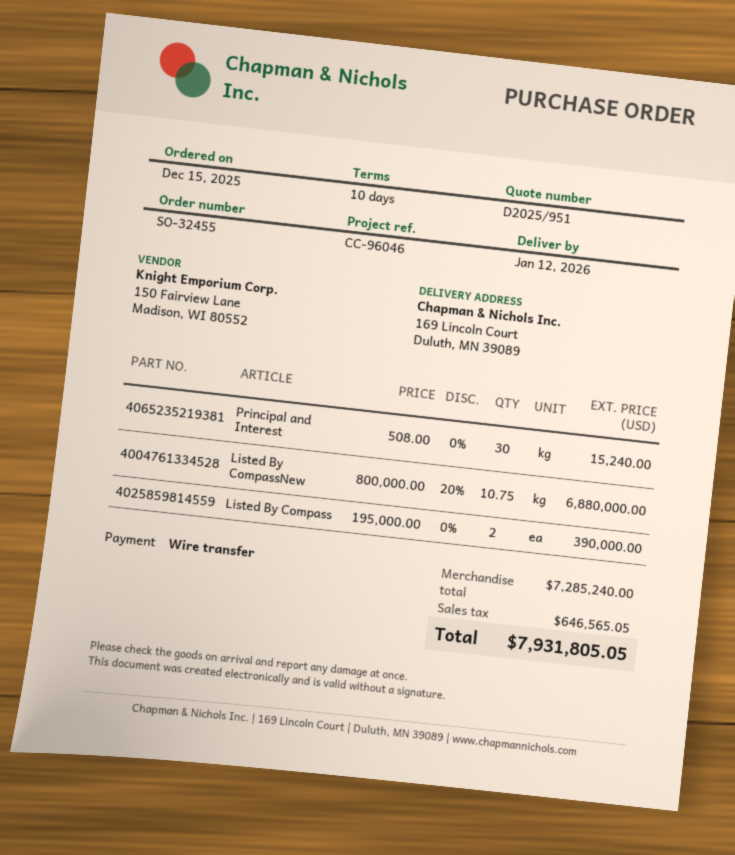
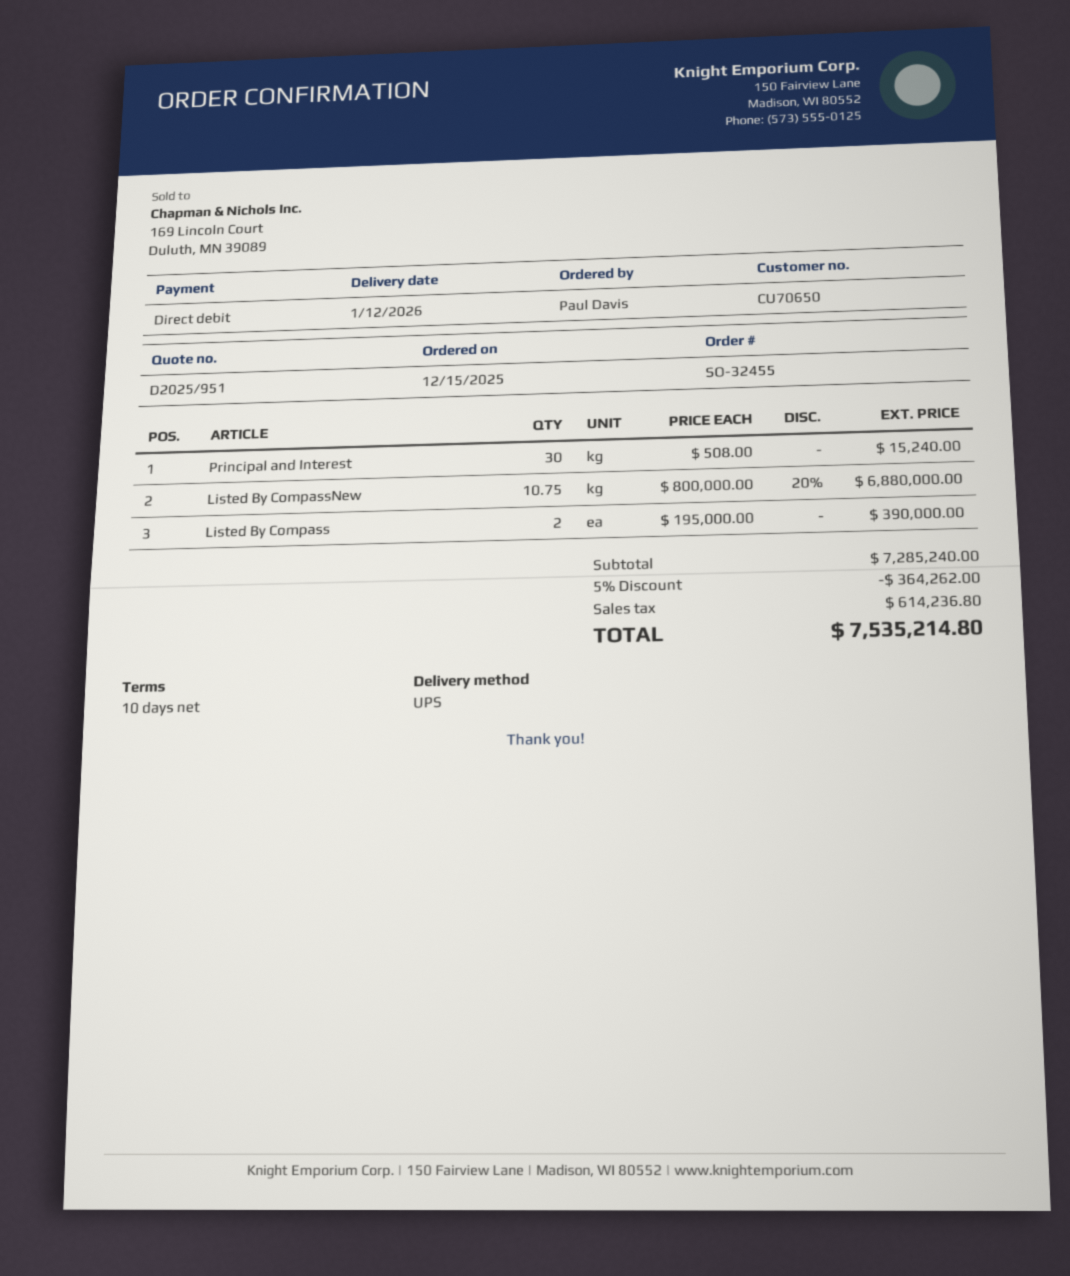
payment method: bank transfer -> direct debit
discount: none -> 5% = 364262.00
tax: 646565.05 -> 614236.80
total: 7931805.05 -> 7535214.80

